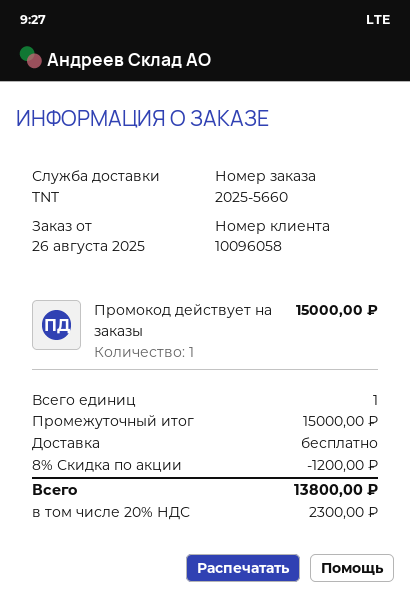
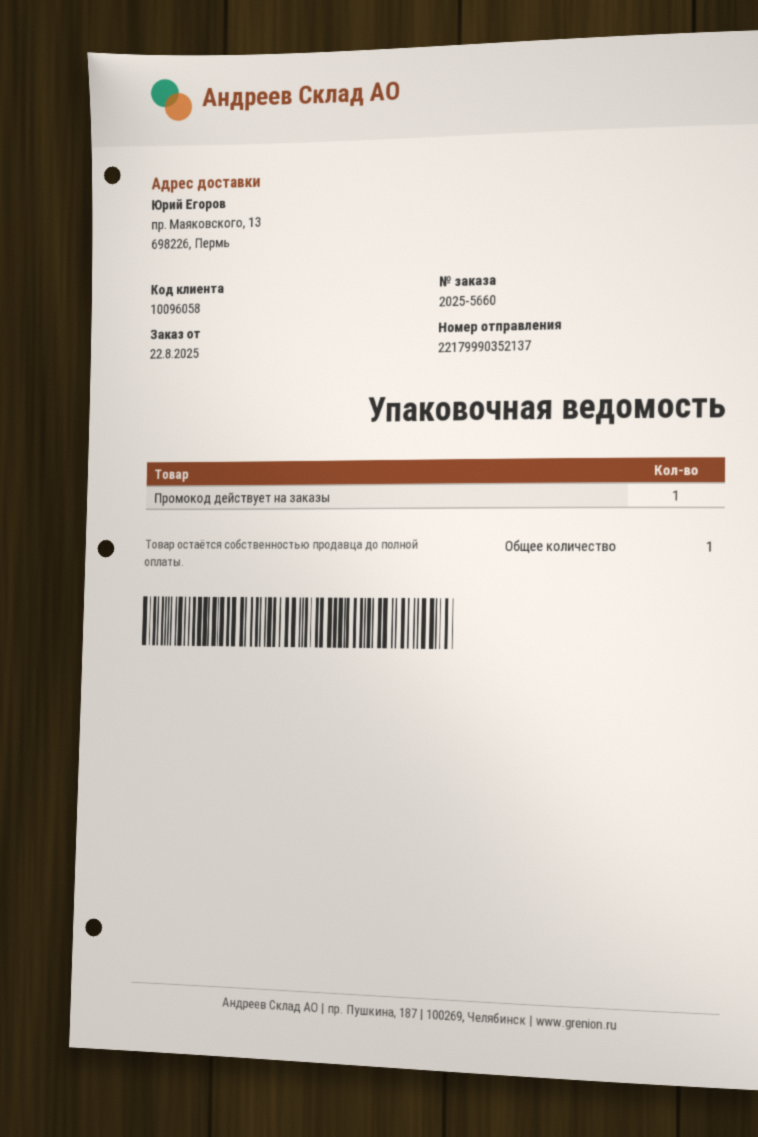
order date: 2025-08-26 -> 2025-08-22

